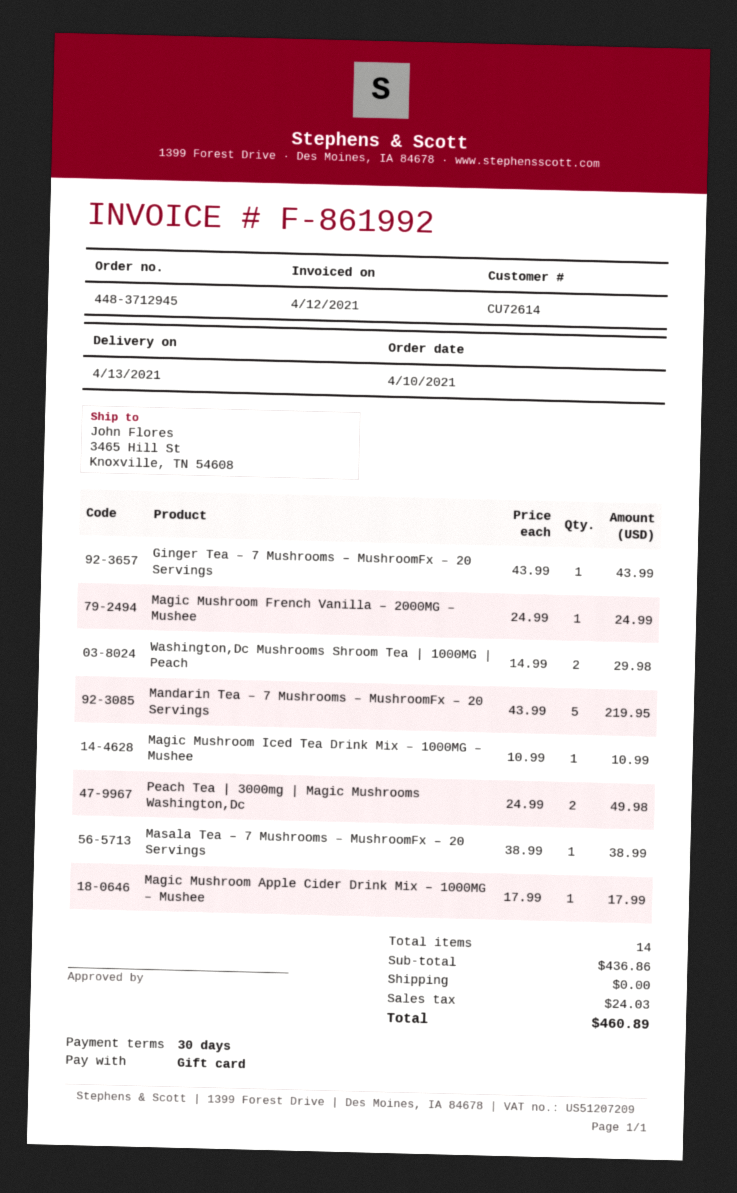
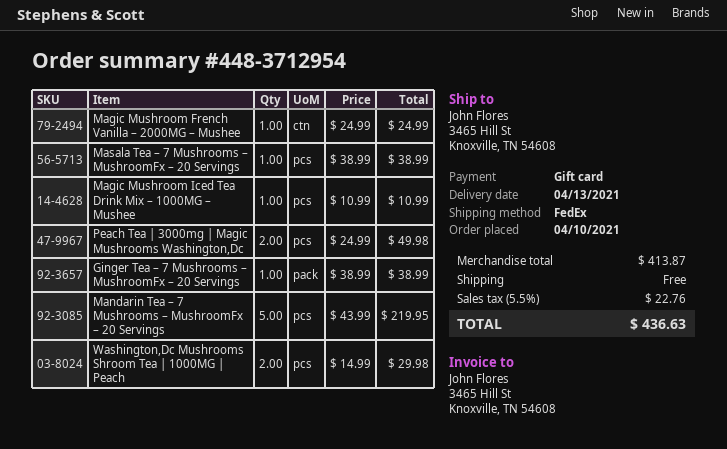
order number: 448-3712945 -> 448-3712954
Ginger Tea – 7 Mushrooms – MushroomFx – 20 Servings: 1 x 43.99 = 43.99 -> 1 x 38.99 = 38.99
Magic Mushroom Apple Cider Drink Mix – 1000MG – Mushee: 1 x 17.99 = 17.99 -> none
subtotal: 436.86 -> 413.87
tax: 24.03 -> 22.76
total: 460.89 -> 436.63

